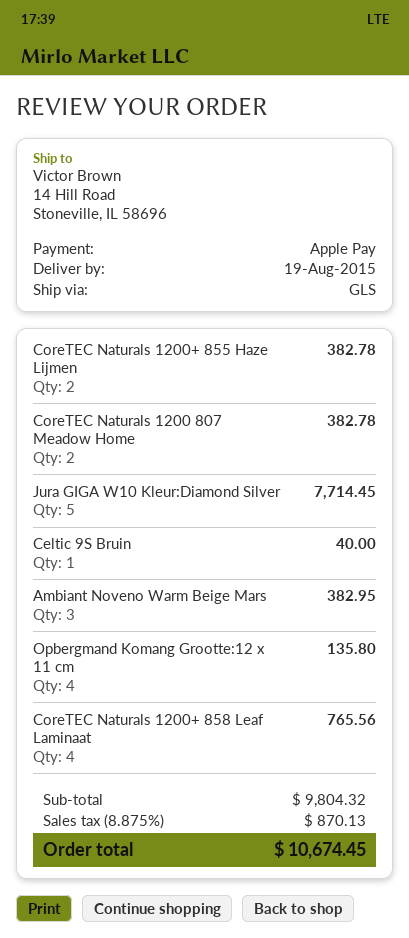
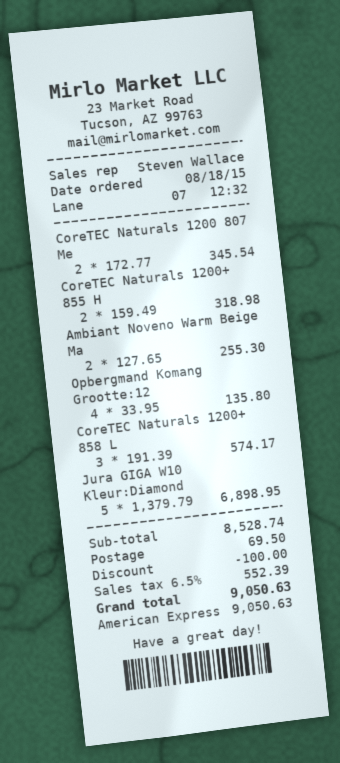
payment method: Apple Pay -> American Express
CoreTEC Naturals 1200+ 855 Haze Lijmen: 2 for 382.78 -> 2 for 318.98
CoreTEC Naturals 1200 807 Meadow Home: 2 for 382.78 -> 2 for 345.54
Jura GIGA W10 Kleur:Diamond Silver: 5 for 7714.45 -> 5 for 6898.95
Celtic 9S Bruin: 1 for 40.00 -> none
Ambiant Noveno Warm Beige Mars: 3 for 382.95 -> 2 for 255.30
CoreTEC Naturals 1200+ 858 Leaf Laminaat: 4 for 765.56 -> 3 for 574.17
subtotal: 9804.32 -> 8528.74
discount: none -> 100.00
shipping: none -> 69.50
tax: 8.875% = 870.13 -> 6.5% = 552.39
total: 10674.45 -> 9050.63

